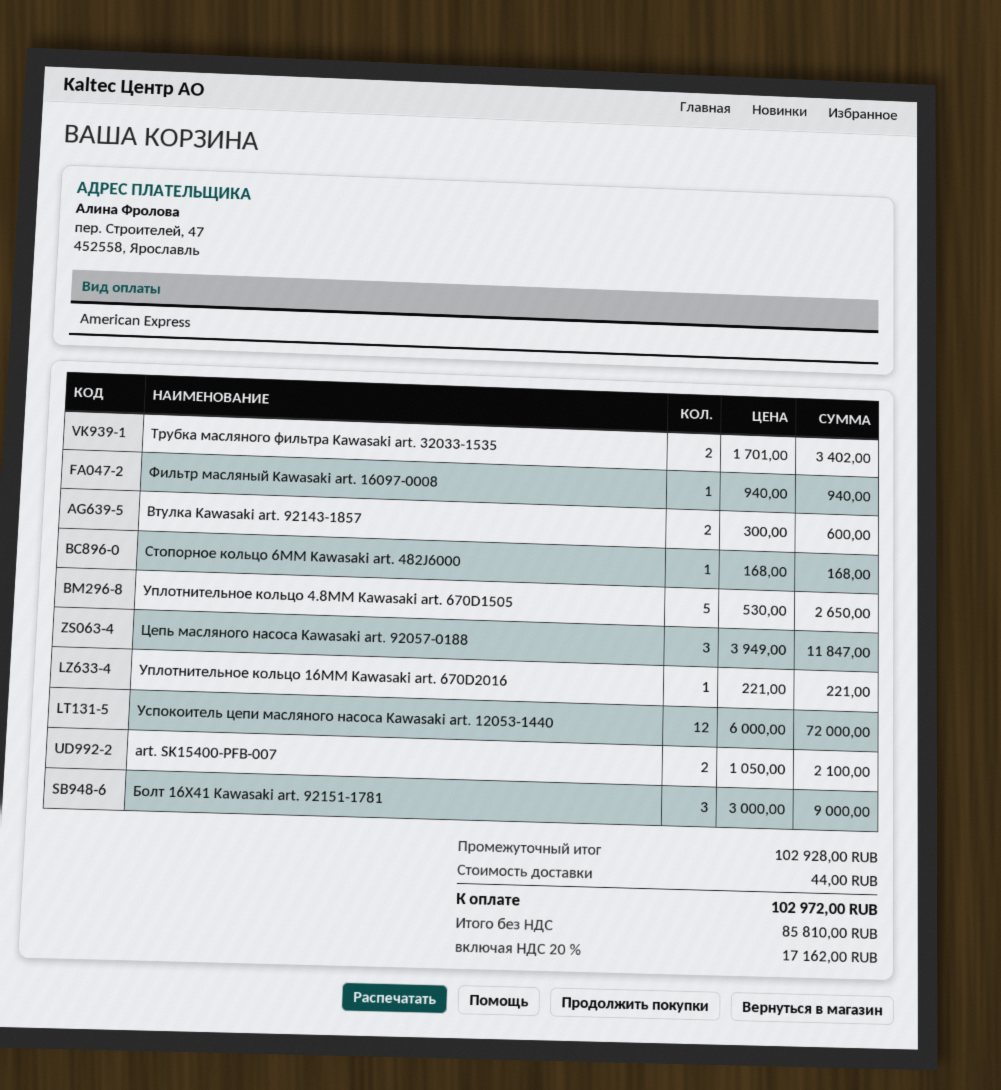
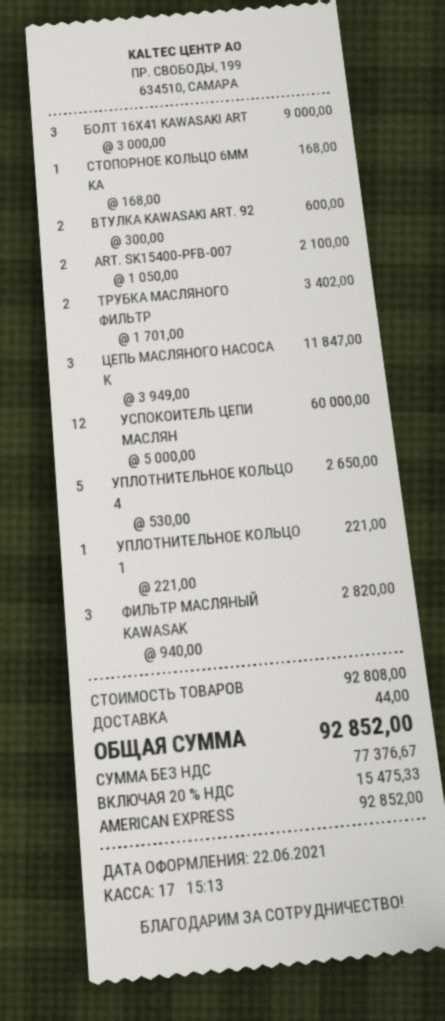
Фильтр масляный Kawasaki art. 16097-0008: 1 x 940.00 = 940.00 -> 3 x 940.00 = 2820.00
Успокоитель цепи масляного насоса Kawasaki art. 12053-1440: 12 x 6000.00 = 72000.00 -> 12 x 5000.00 = 60000.00
subtotal: 102928.00 -> 92808.00
net: 85810.00 -> 77376.67
tax: 20% = 17162.00 -> 20% = 15475.33
total: 102972.00 -> 92852.00

